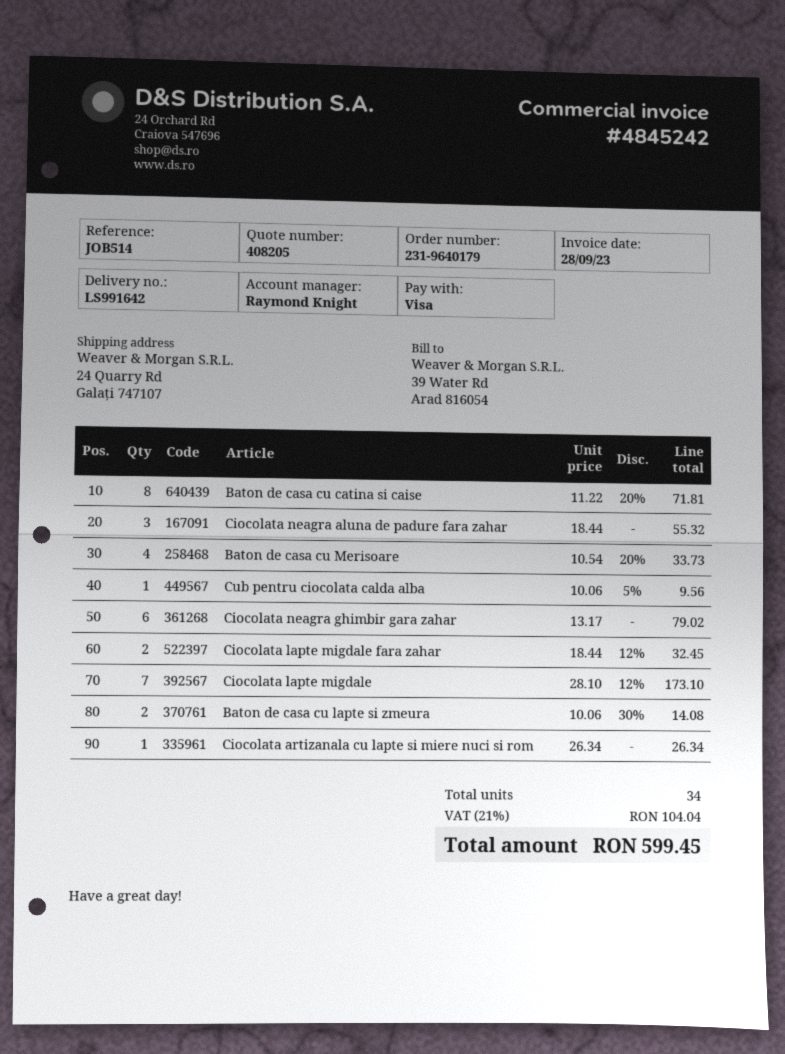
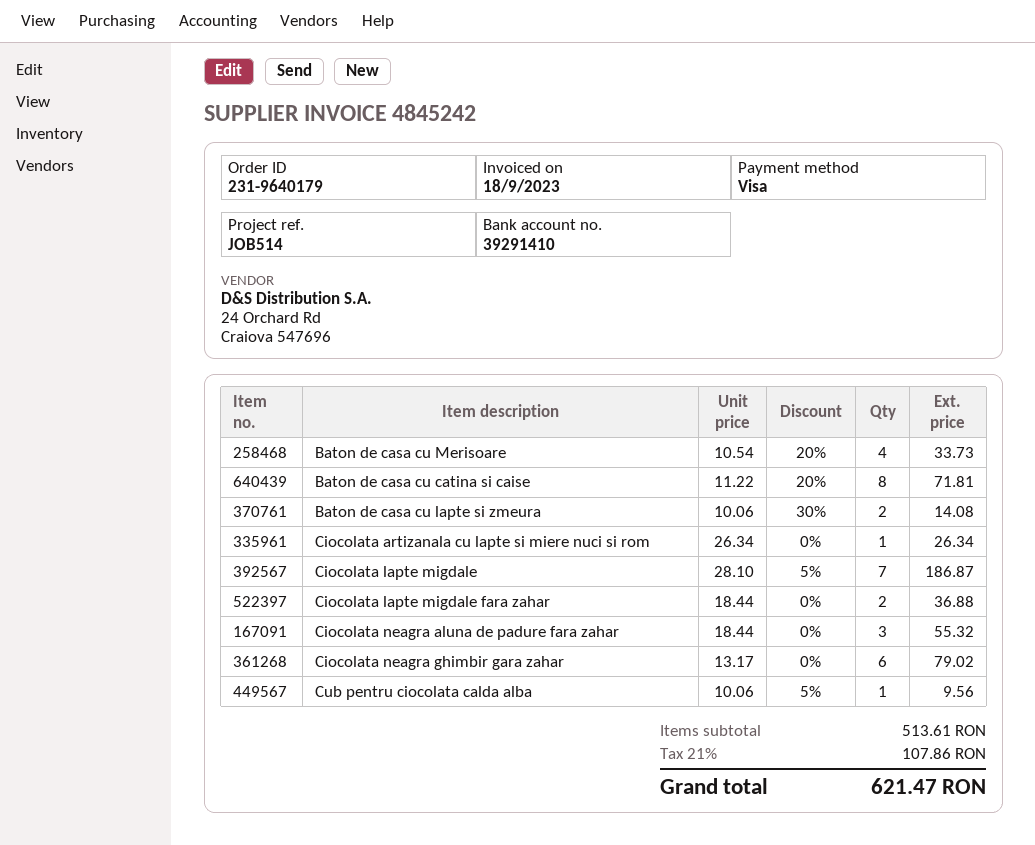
invoice date: 2023-09-28 -> 2023-09-18
Ciocolata lapte migdale fara zahar: 2 x 18.44 - 12% = 32.45 -> 2 x 18.44 = 36.88
Ciocolata lapte migdale: 7 x 28.10 - 12% = 173.10 -> 7 x 28.10 - 5% = 186.87
tax: 21% = 104.04 -> 21% = 107.86
total: 599.45 -> 621.47

